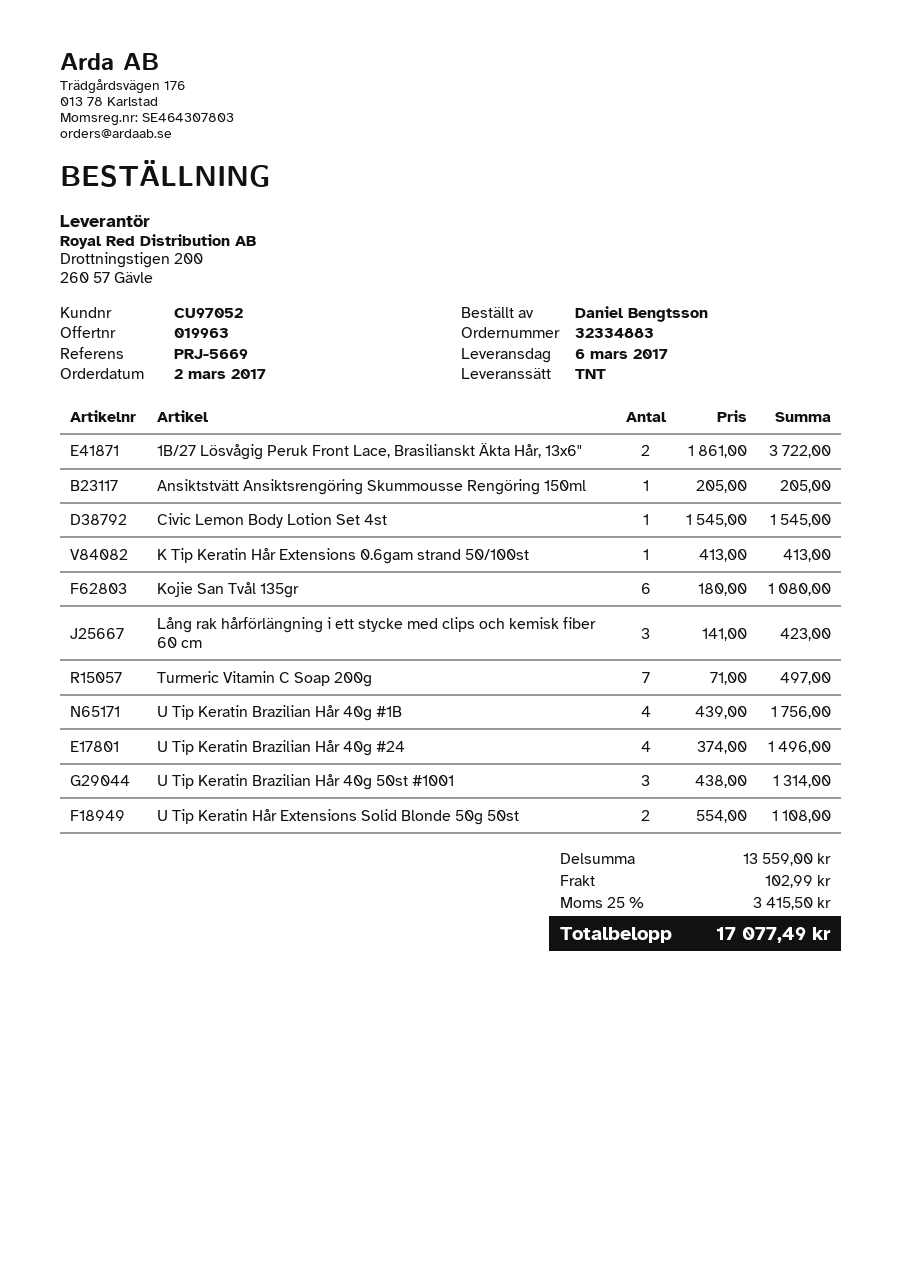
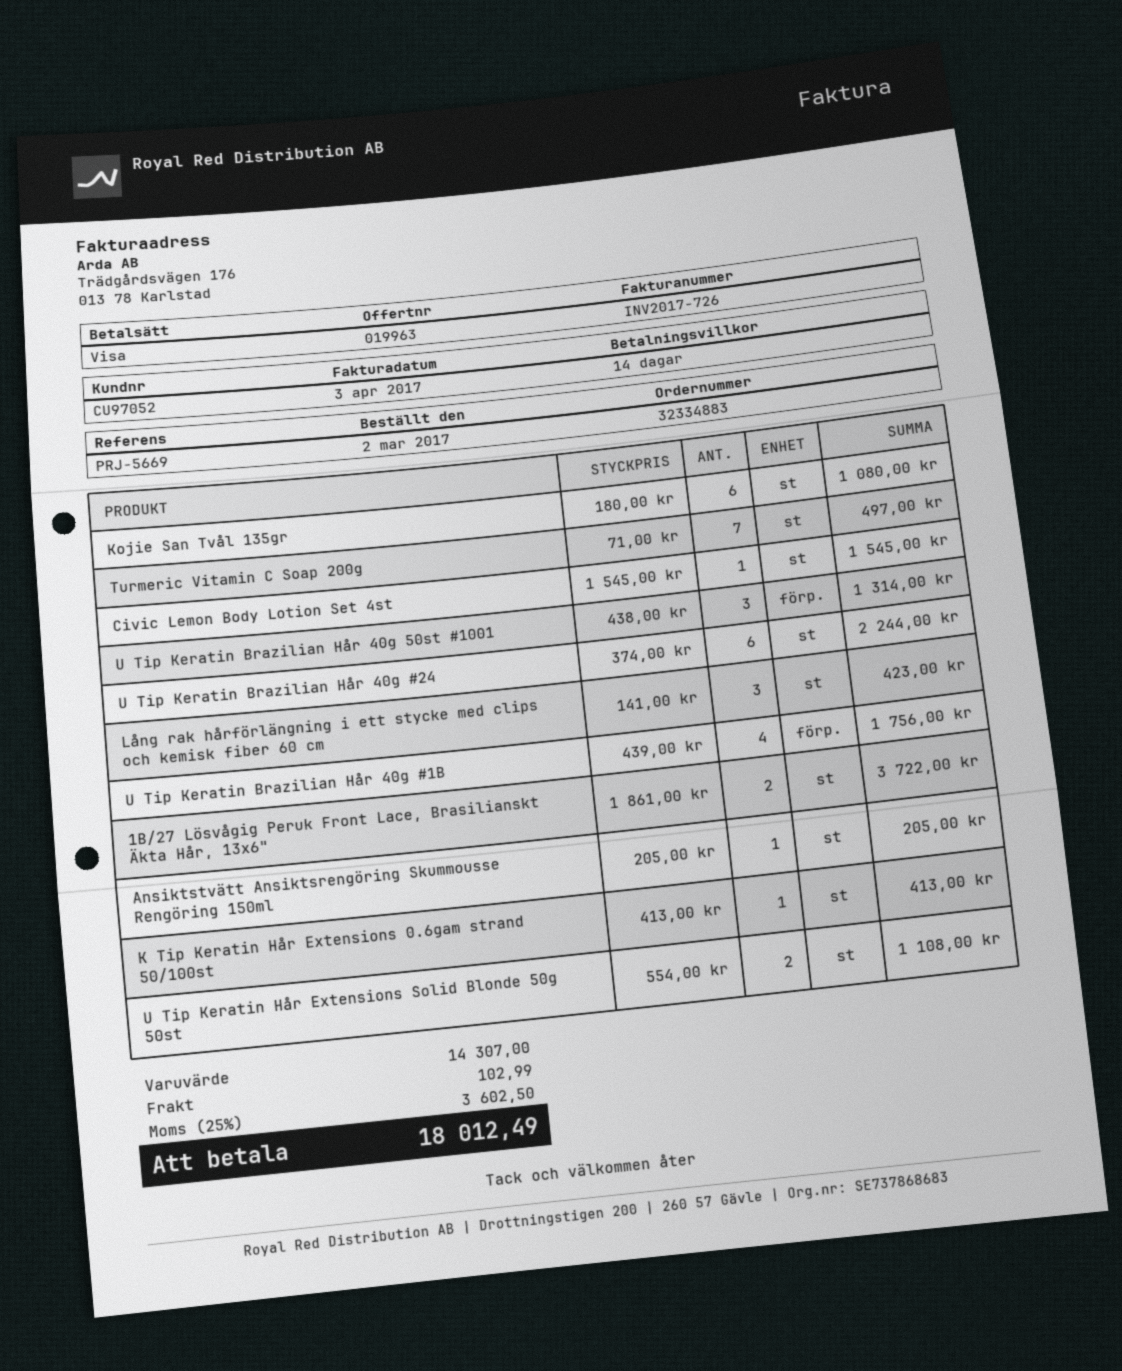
U Tip Keratin Brazilian Hår 40g #24: 4 x 374.00 = 1496.00 -> 6 x 374.00 = 2244.00
subtotal: 13559.00 -> 14307.00
tax: 25% = 3415.50 -> 25% = 3602.50
total: 17077.49 -> 18012.49

